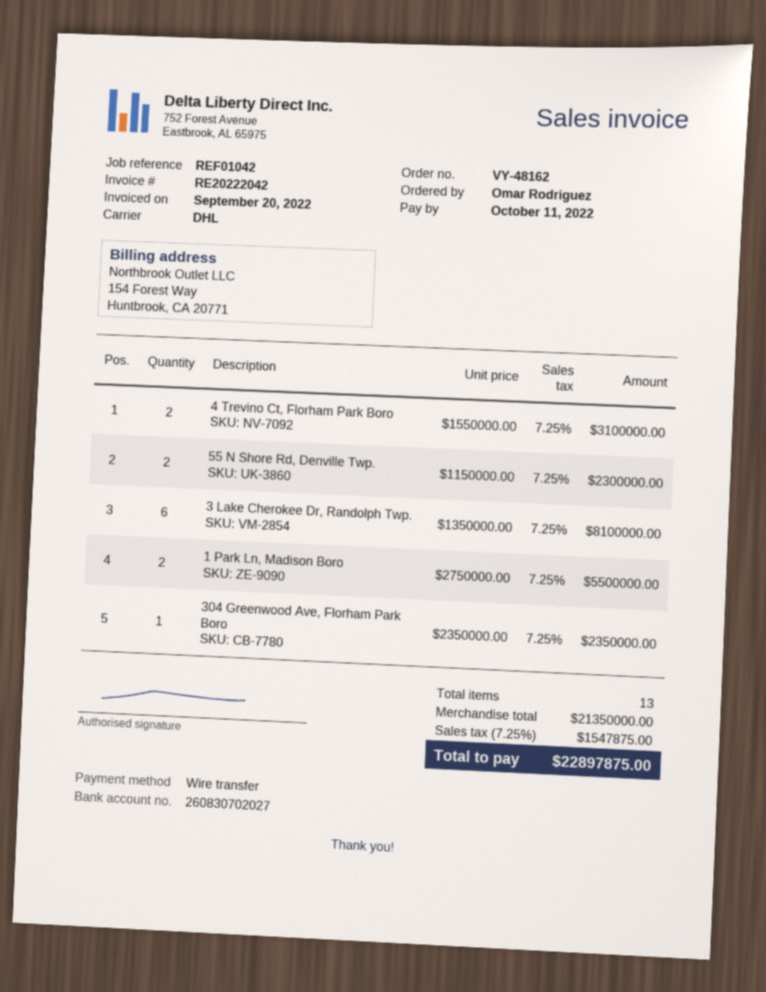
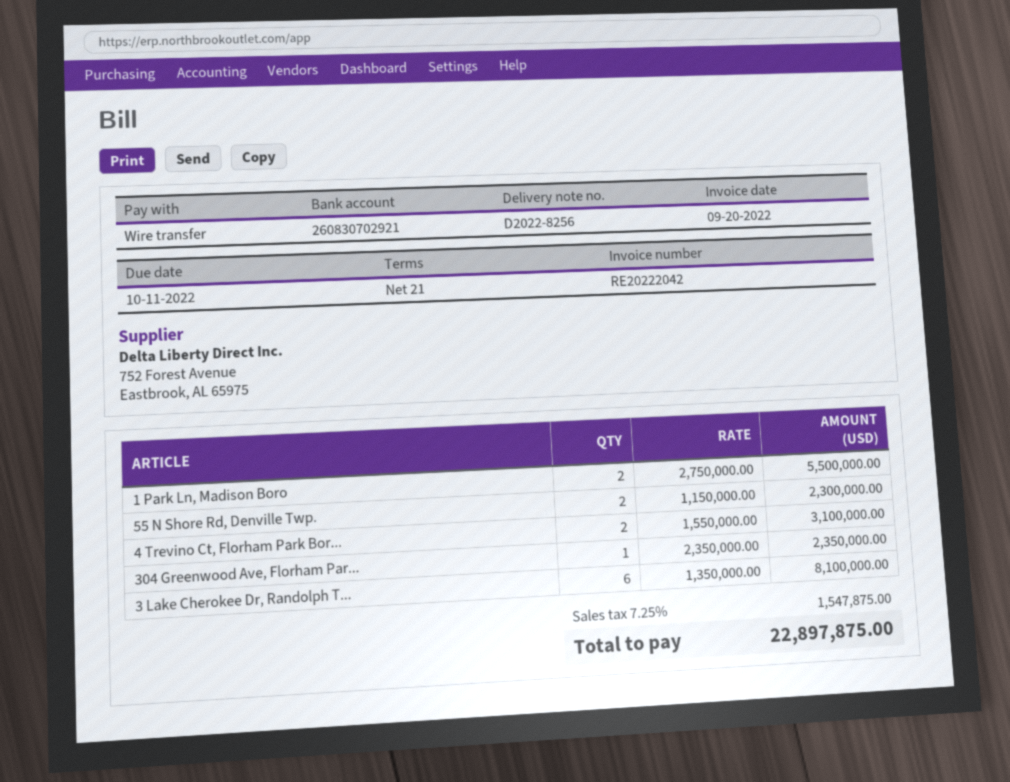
bank account: 260830702027 -> 260830702921

